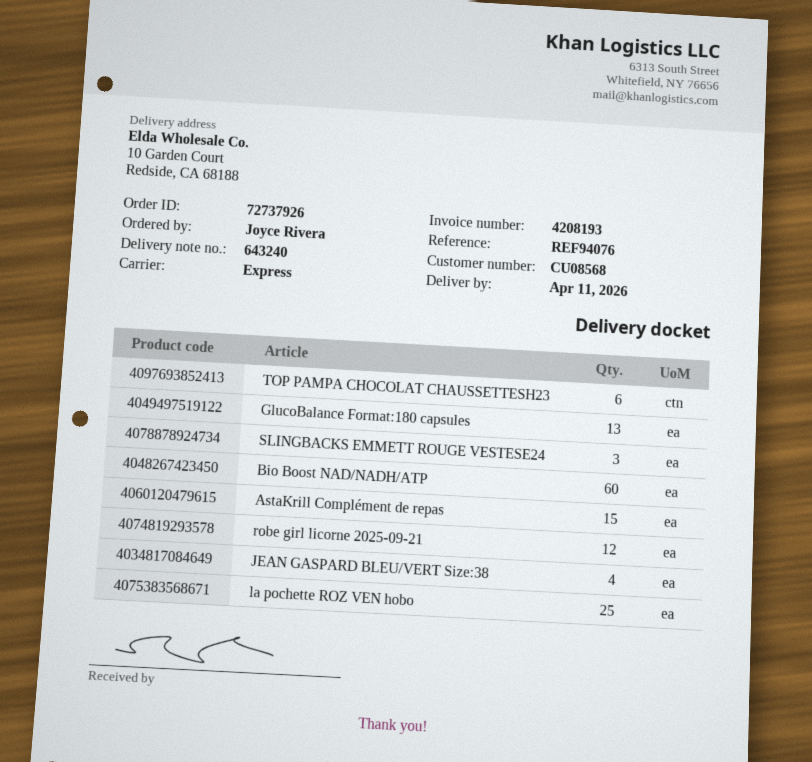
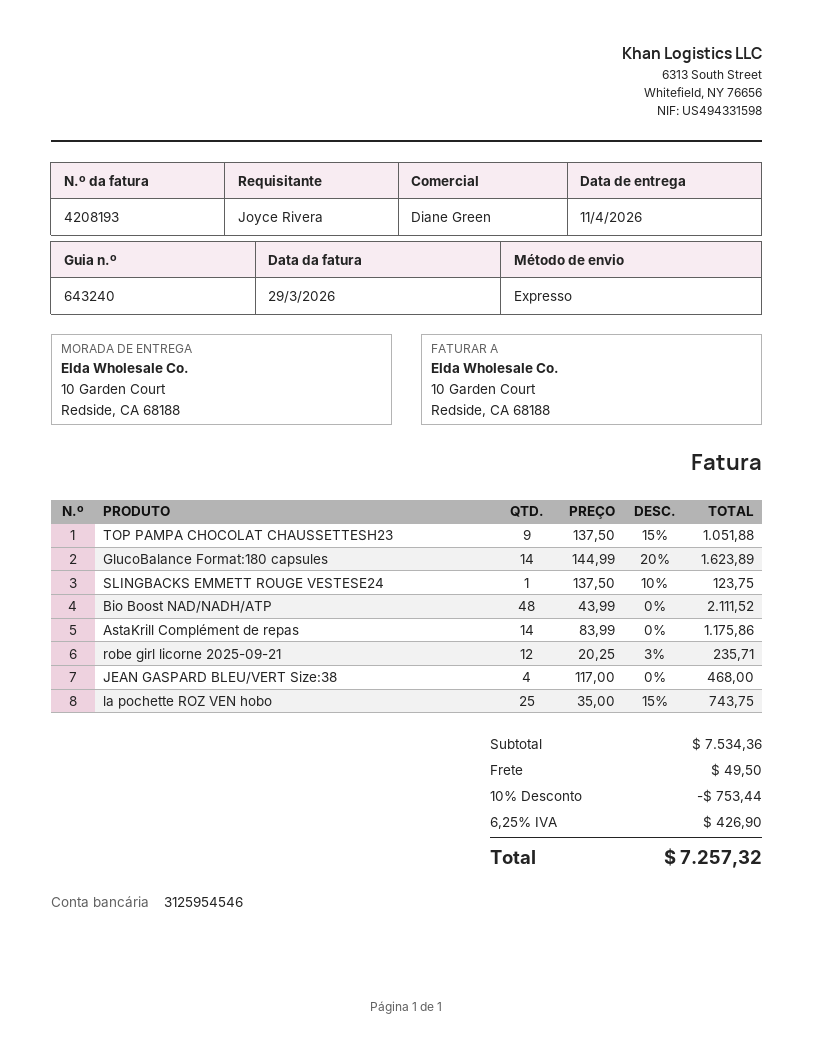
TOP PAMPA CHOCOLAT CHAUSSETTESH23: 6 -> 9
GlucoBalance Format:180 capsules: 13 -> 14
SLINGBACKS EMMETT ROUGE VESTESE24: 3 -> 1
Bio Boost NAD/NADH/ATP: 60 -> 48
AstaKrill Complément de repas: 15 -> 14

